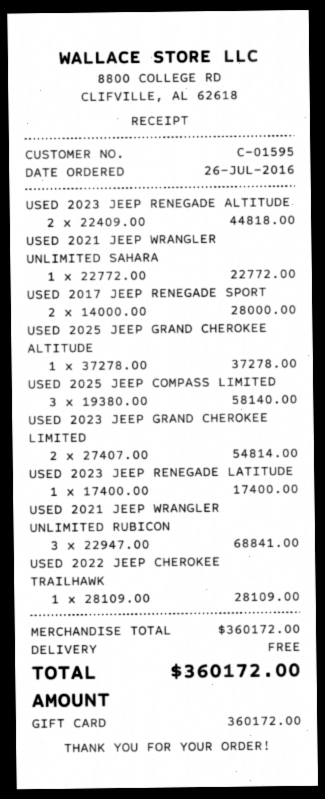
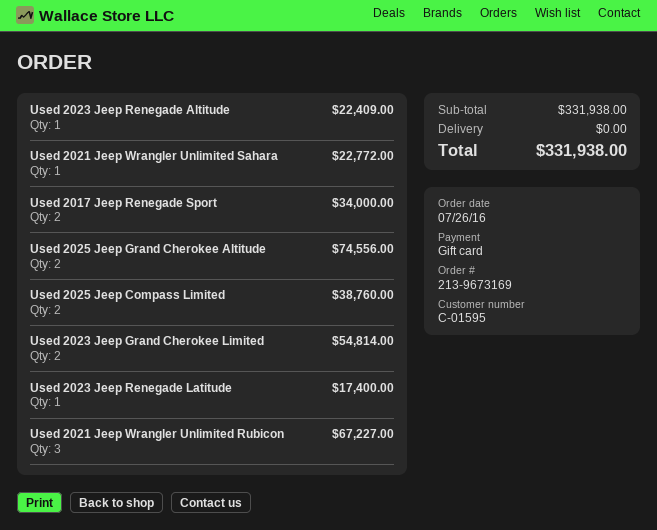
USED 2023 JEEP RENEGADE ALTITUDE: 2 for 44818.00 -> 1 for 22409.00
USED 2017 JEEP RENEGADE SPORT: 2 for 28000.00 -> 2 for 34000.00
USED 2025 JEEP GRAND CHEROKEE ALTITUDE: 1 for 37278.00 -> 2 for 74556.00
USED 2025 JEEP COMPASS LIMITED: 3 for 58140.00 -> 2 for 38760.00
USED 2021 JEEP WRANGLER UNLIMITED RUBICON: 3 for 68841.00 -> 3 for 67227.00
USED 2022 JEEP CHEROKEE TRAILHAWK: 1 for 28109.00 -> none
subtotal: 360172.00 -> 331938.00
total: 360172.00 -> 331938.00

